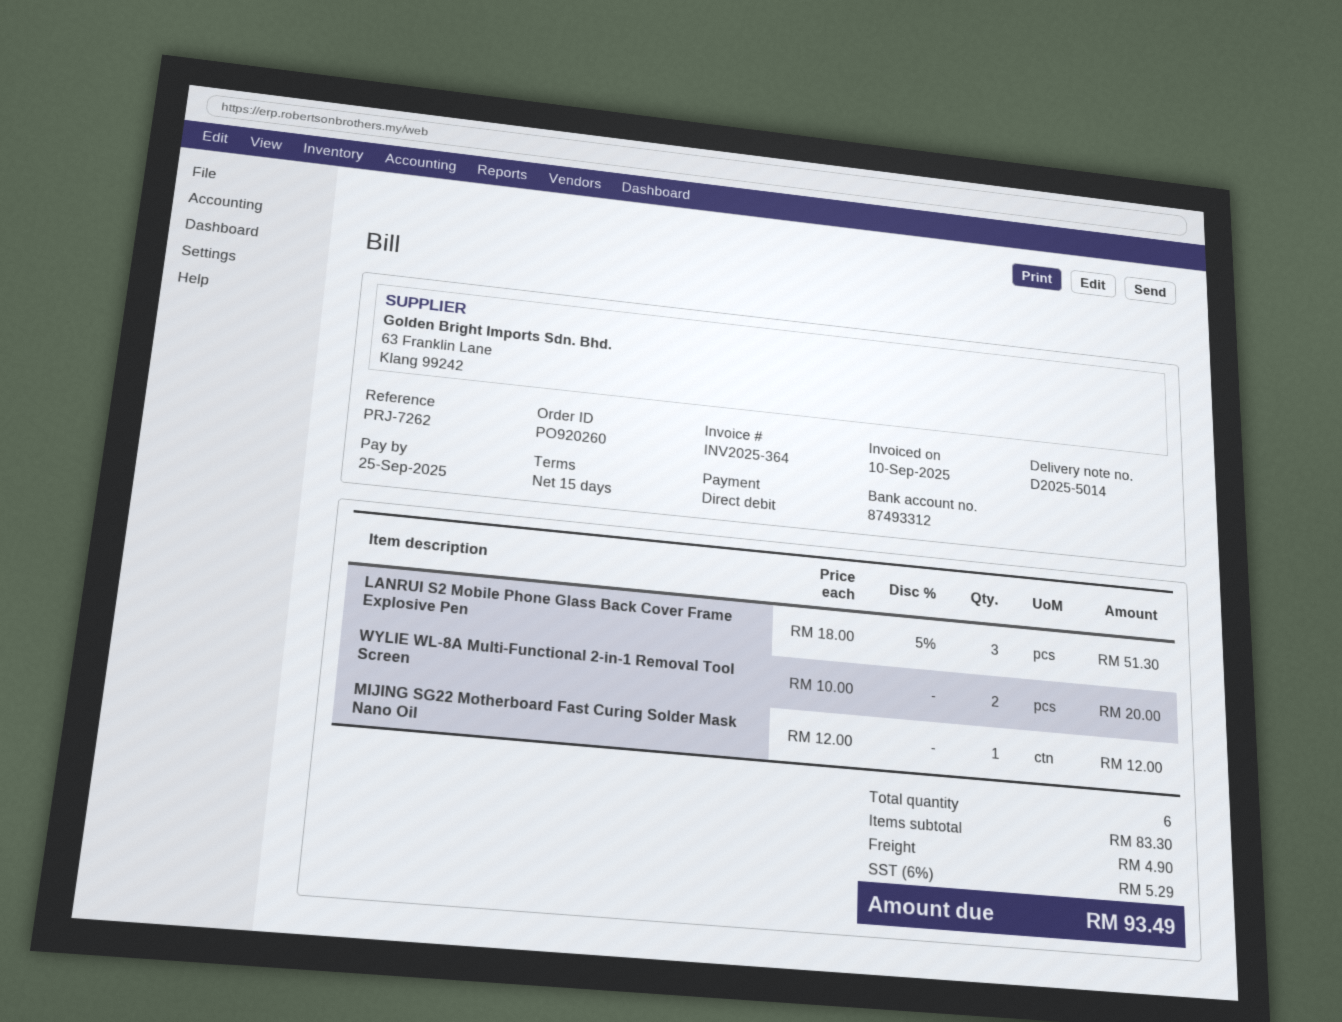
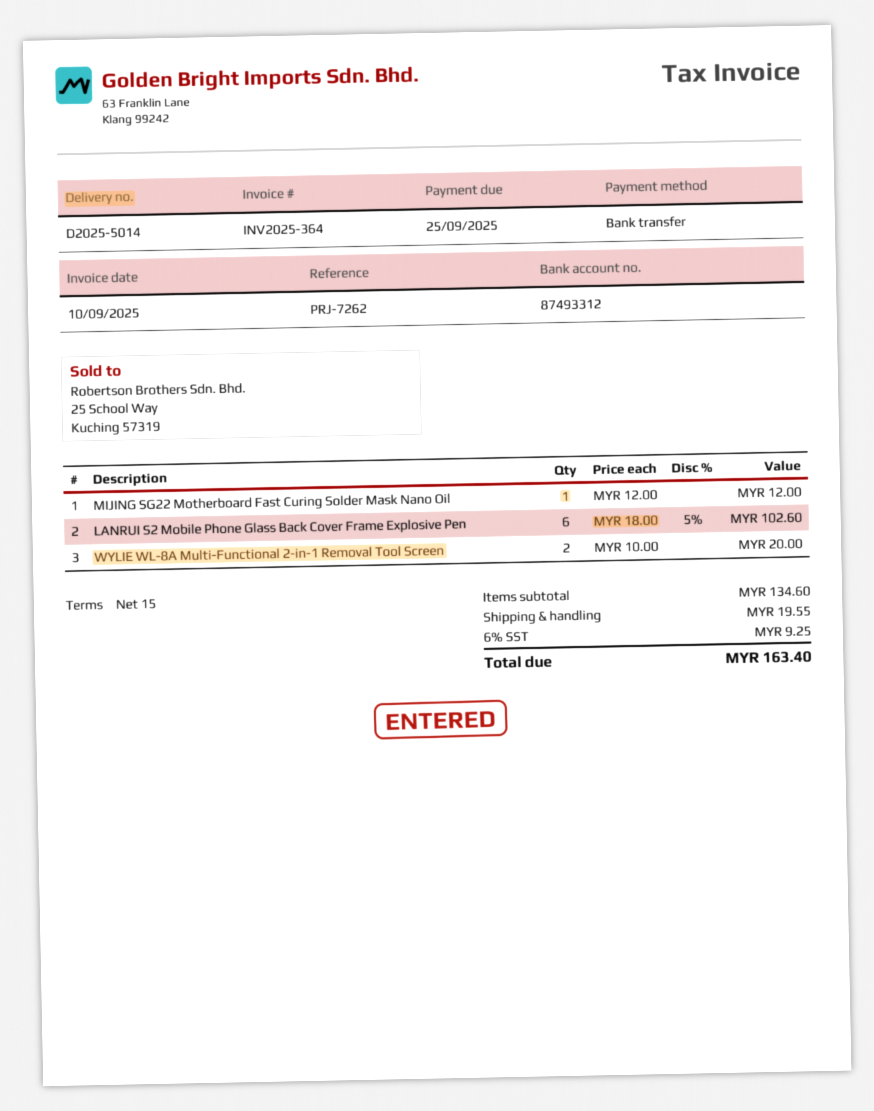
payment method: direct debit -> bank transfer
LANRUI S2 Mobile Phone Glass Back Cover Frame Explosive Pen: 3 x 18.00 - 5% = 51.30 -> 6 x 18.00 - 5% = 102.60
subtotal: 83.30 -> 134.60
shipping: 4.90 -> 19.55
tax: 6% = 5.29 -> 6% = 9.25
total: 93.49 -> 163.40

